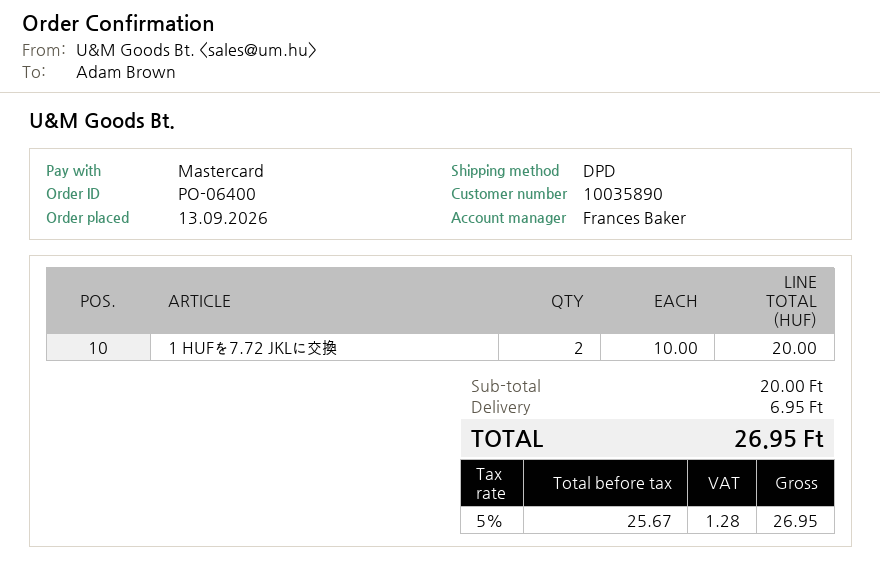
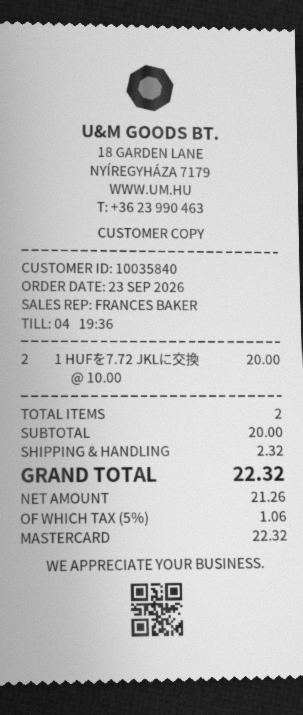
order date: 2026-09-13 -> 2026-09-23
customer number: 10035890 -> 10035840
shipping: 6.95 -> 2.32
net: 25.67 -> 21.26
tax: 5% = 1.28 -> 5% = 1.06
total: 26.95 -> 22.32

